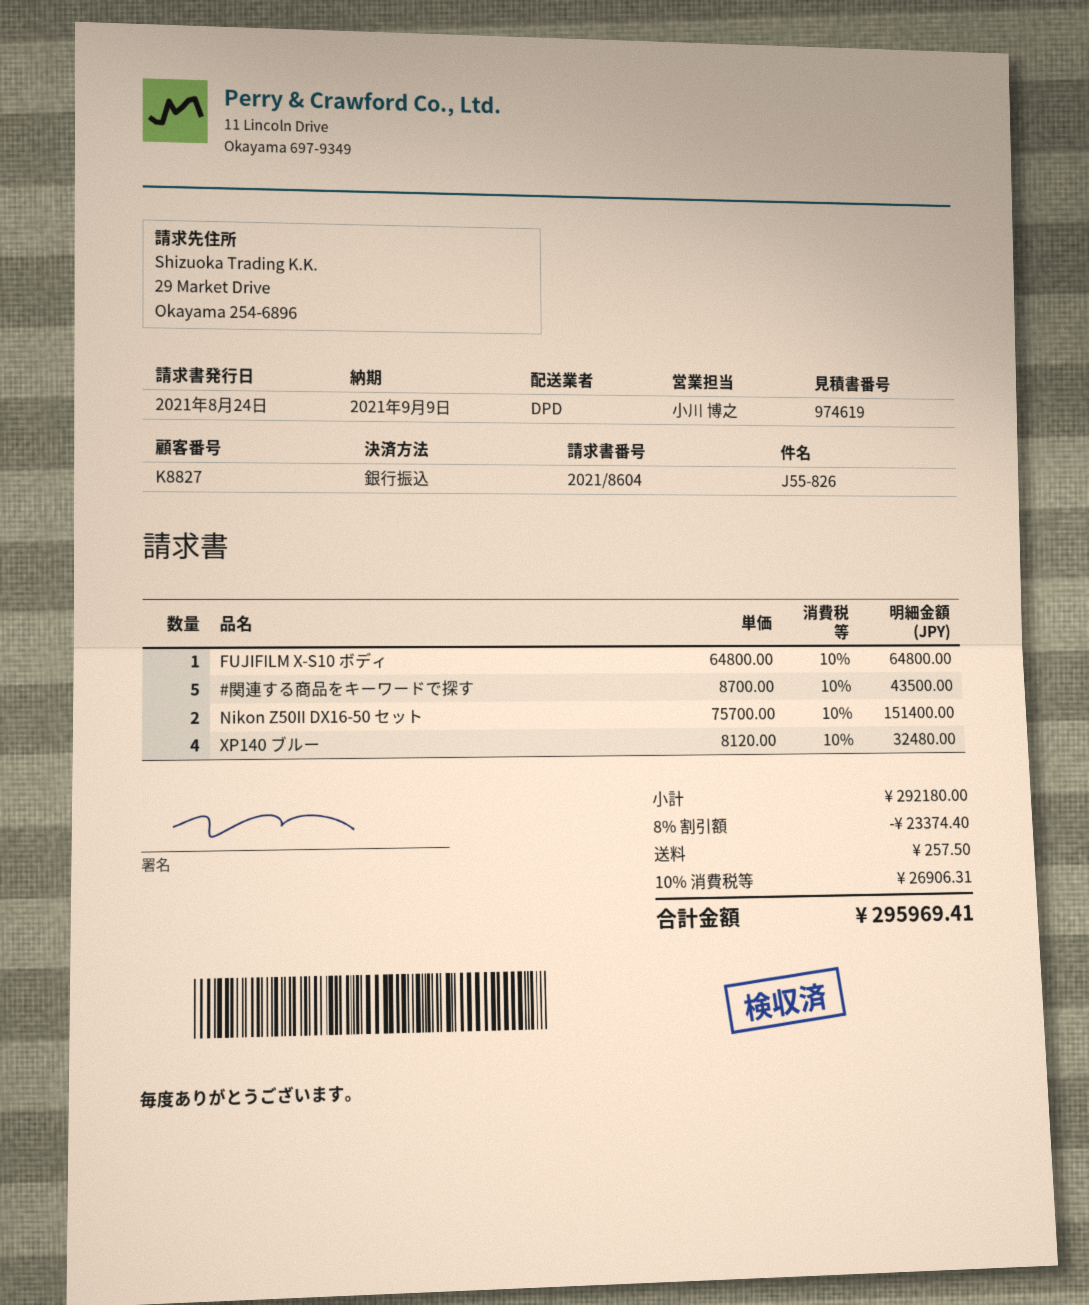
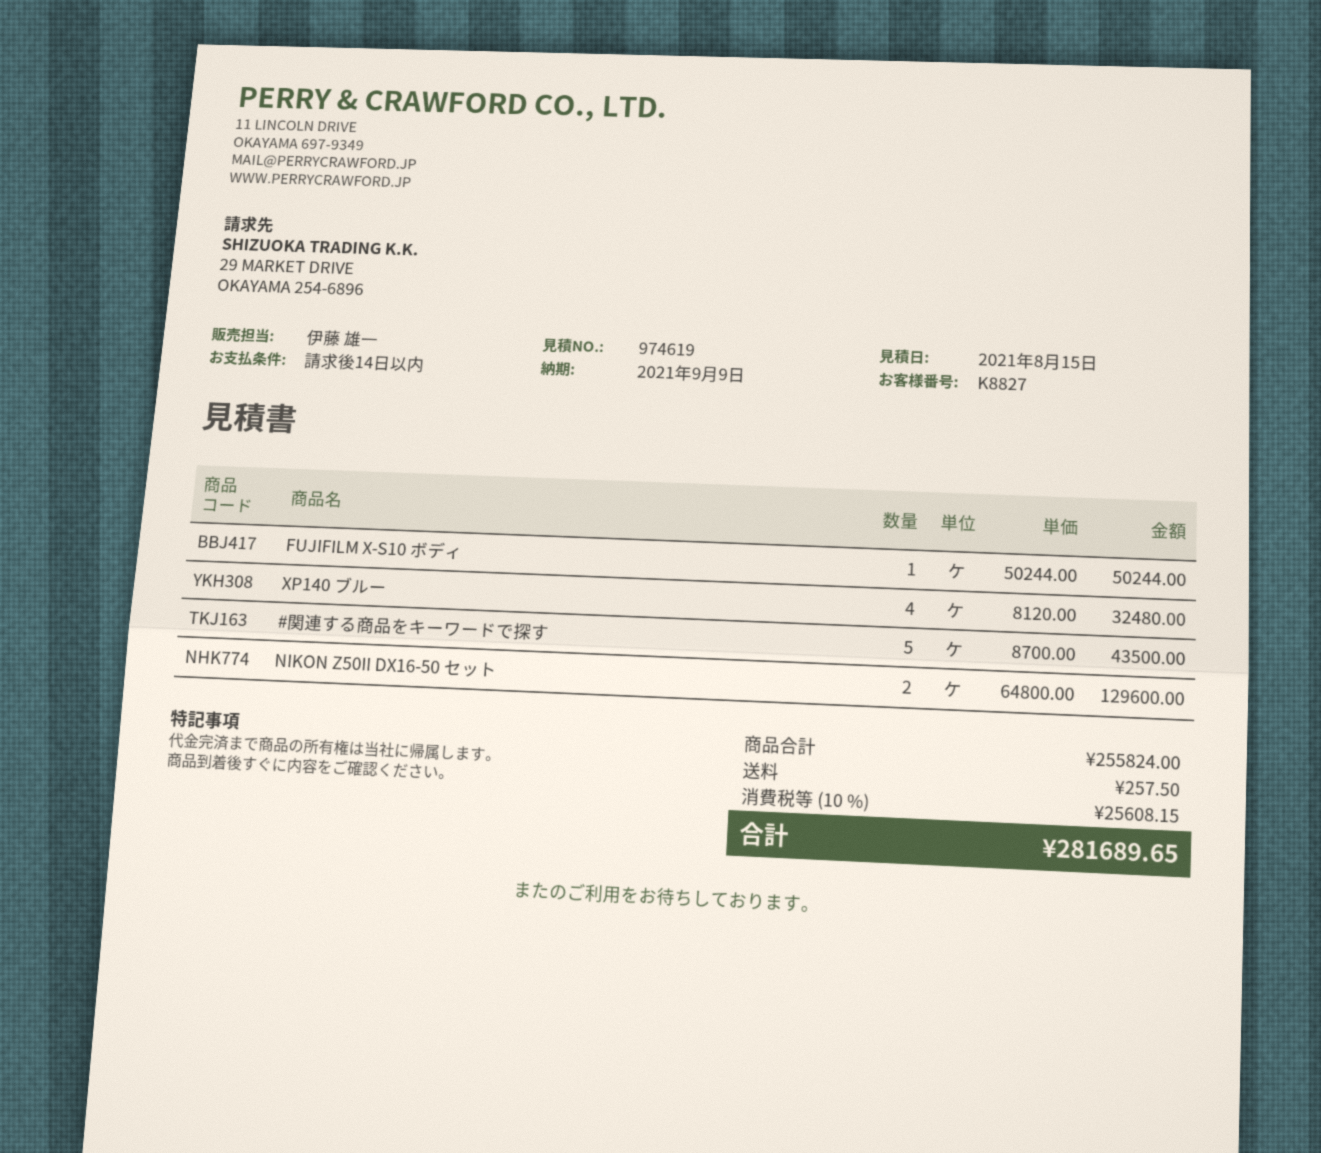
sales rep: 小川 博之 -> 伊藤 雄一
FUJIFILM X-S10 ボディ: 1 x 64800.00 = 64800.00 -> 1 x 50244.00 = 50244.00
Nikon Z50II DX16-50 セット: 2 x 75700.00 = 151400.00 -> 2 x 64800.00 = 129600.00
subtotal: 292180.00 -> 255824.00
discount: 8% = 23374.40 -> none
tax: 10% = 26906.31 -> 10% = 25608.15
total: 295969.41 -> 281689.65

